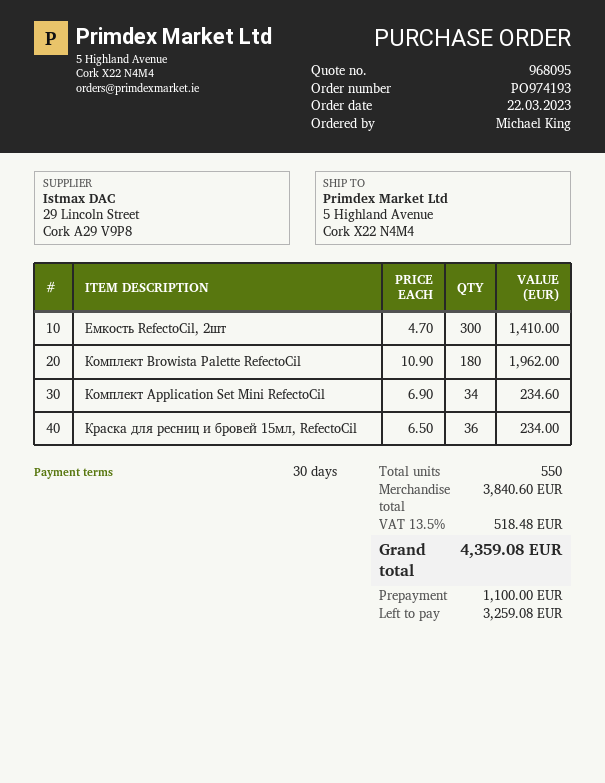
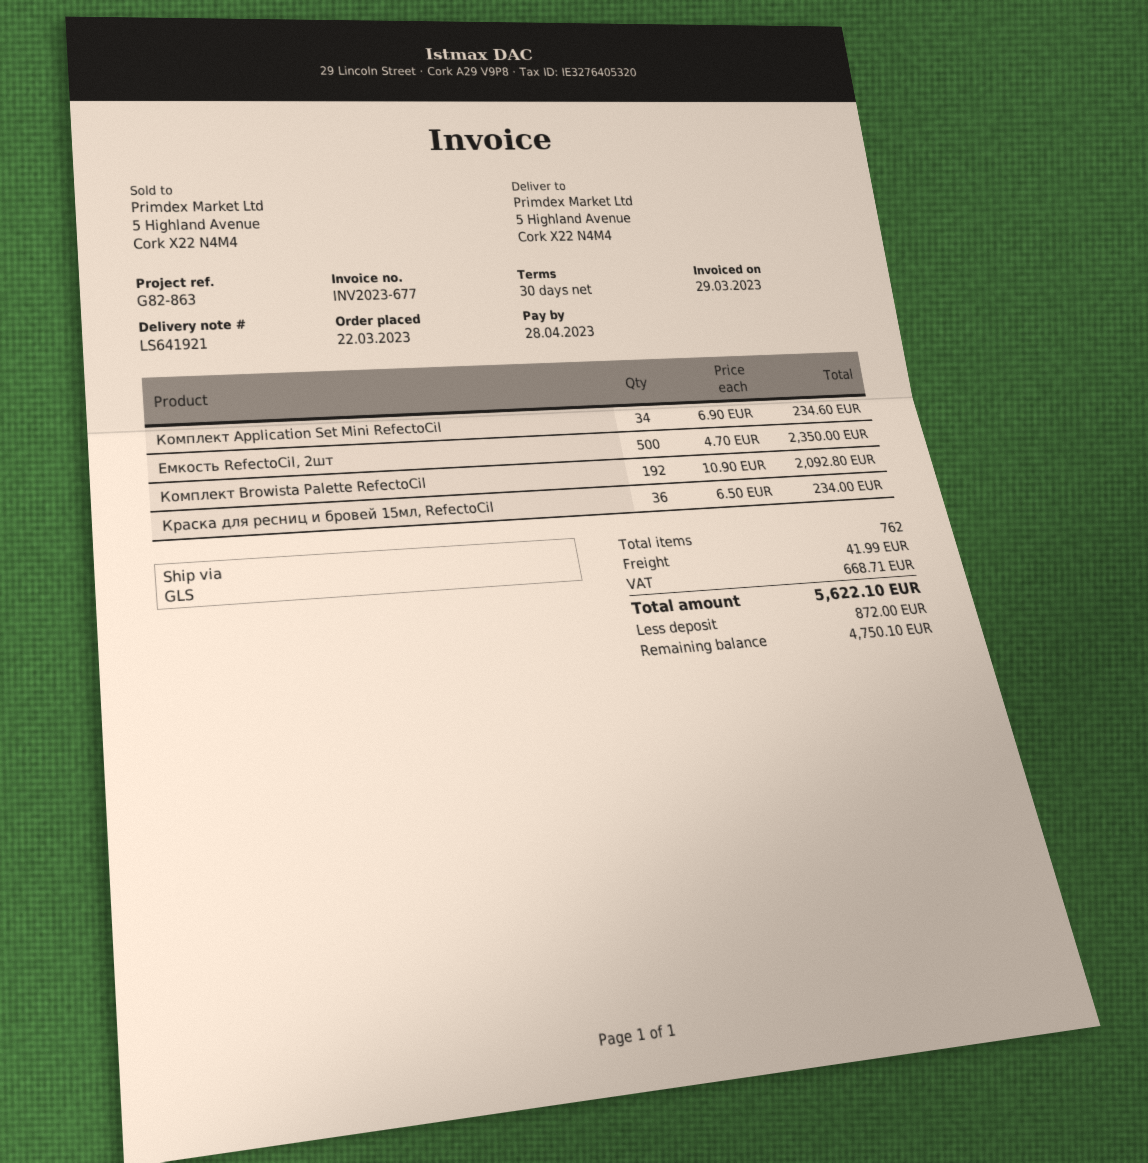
Емкость RefectoCil, 2шт: 300 x 4.70 = 1410.00 -> 500 x 4.70 = 2350.00
Комплект Browista Palette RefectoCil: 180 x 10.90 = 1962.00 -> 192 x 10.90 = 2092.80
total quantity: 550 -> 762
shipping: none -> 41.99
tax: 518.48 -> 668.71
total: 4359.08 -> 5622.10
deposit: 1100.00 -> 872.00
balance: 3259.08 -> 4750.10

